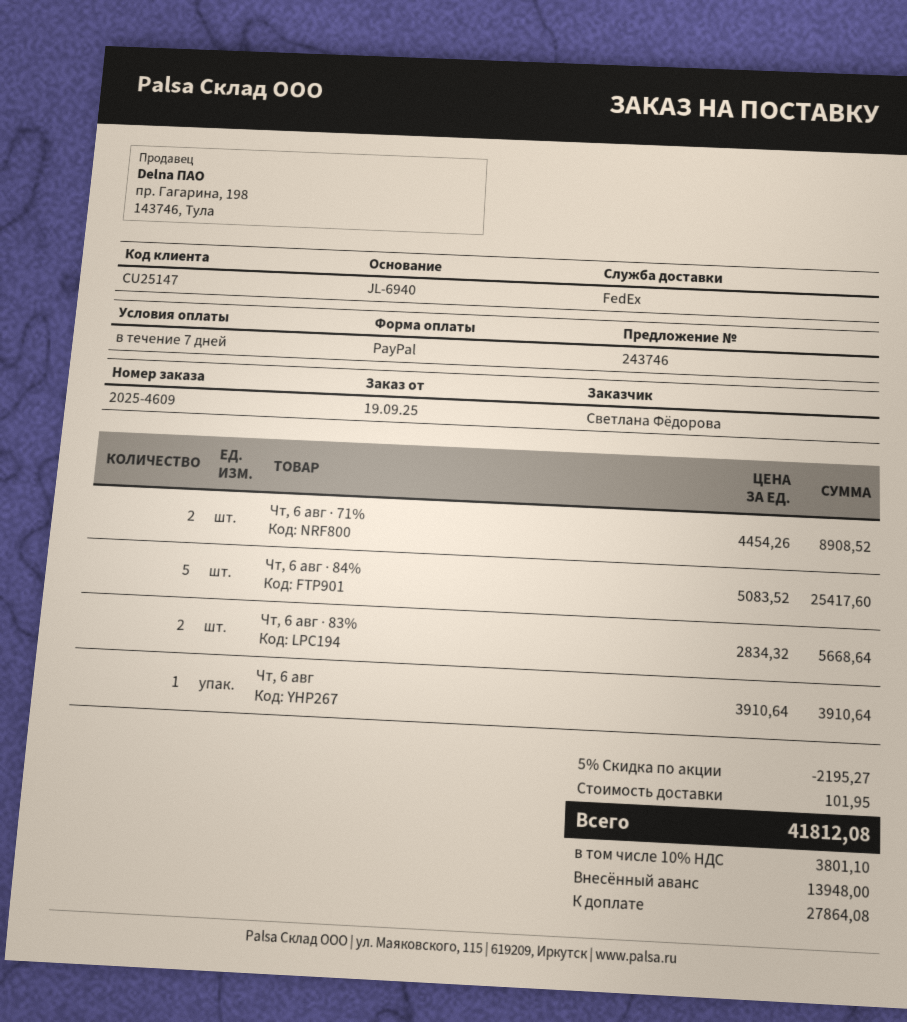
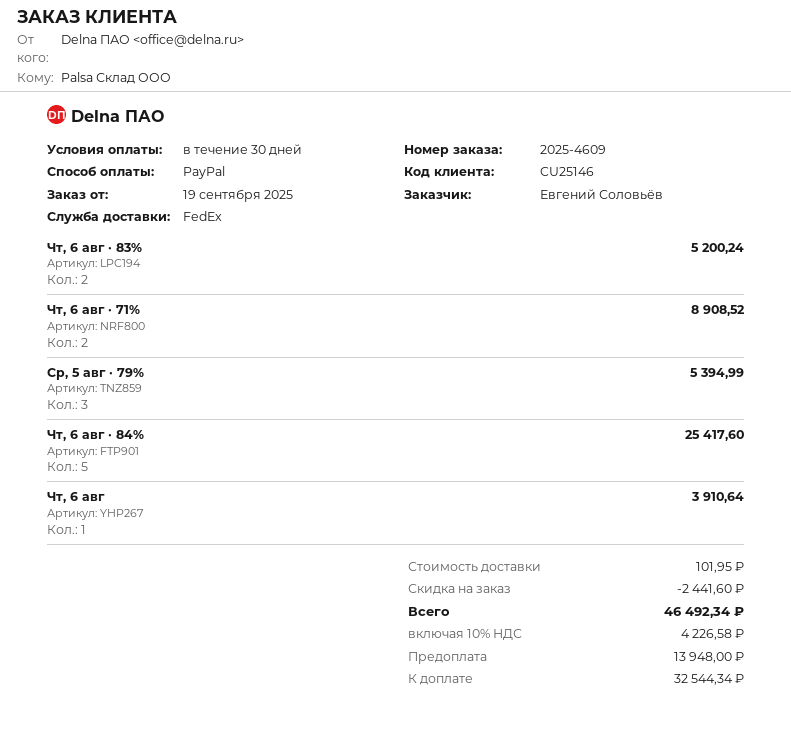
payment terms: 7 days -> 30 days
customer number: CU25147 -> CU25146
ordered by: Светлана Фёдорова -> Евгений Соловьёв
Чт, 6 авг · 83%: 2 for 5668.64 -> 2 for 5200.24
Ср, 5 авг · 79%: none -> 3 for 5394.99
discount: 2195.27 -> 2441.60
tax: 10% = 3801.10 -> 10% = 4226.58
total: 41812.08 -> 46492.34
balance: 27864.08 -> 32544.34

